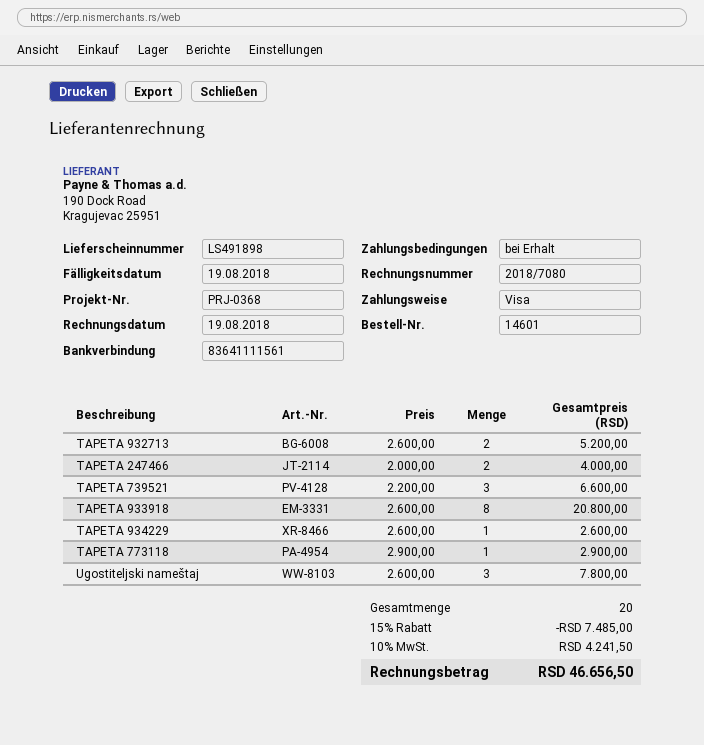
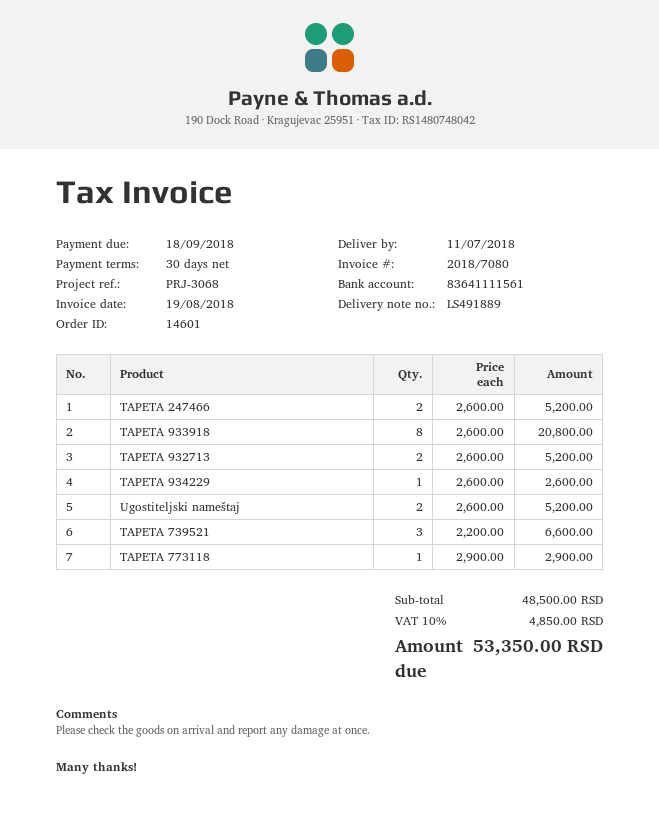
delivery note number: LS491898 -> LS491889
payment terms: on receipt -> 30 days
due date: 2018-08-19 -> 2018-09-18
reference: PRJ-0368 -> PRJ-3068
TAPETA 247466: 2 x 2000.00 = 4000.00 -> 2 x 2600.00 = 5200.00
Ugostiteljski nameštaj: 3 x 2600.00 = 7800.00 -> 2 x 2600.00 = 5200.00
discount: 15% = 7485.00 -> none
tax: 10% = 4241.50 -> 10% = 4850.00
total: 46656.50 -> 53350.00

